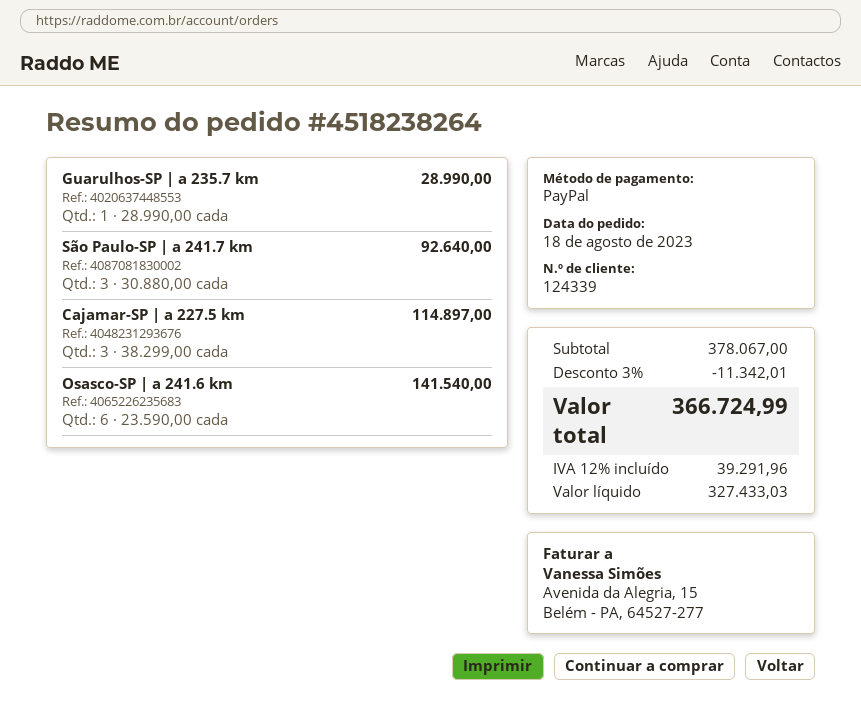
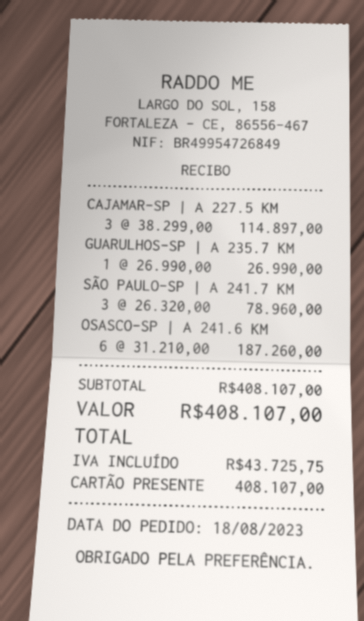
payment method: PayPal -> gift card
Guarulhos-SP | a 235.7 km: 1 x 28990.00 = 28990.00 -> 1 x 26990.00 = 26990.00
São Paulo-SP | a 241.7 km: 3 x 30880.00 = 92640.00 -> 3 x 26320.00 = 78960.00
Osasco-SP | a 241.6 km: 6 x 23590.00 = 141540.00 -> 6 x 31210.00 = 187260.00
subtotal: 378067.00 -> 408107.00
discount: 3% = 11342.01 -> none
tax: 39291.96 -> 43725.75
total: 366724.99 -> 408107.00

